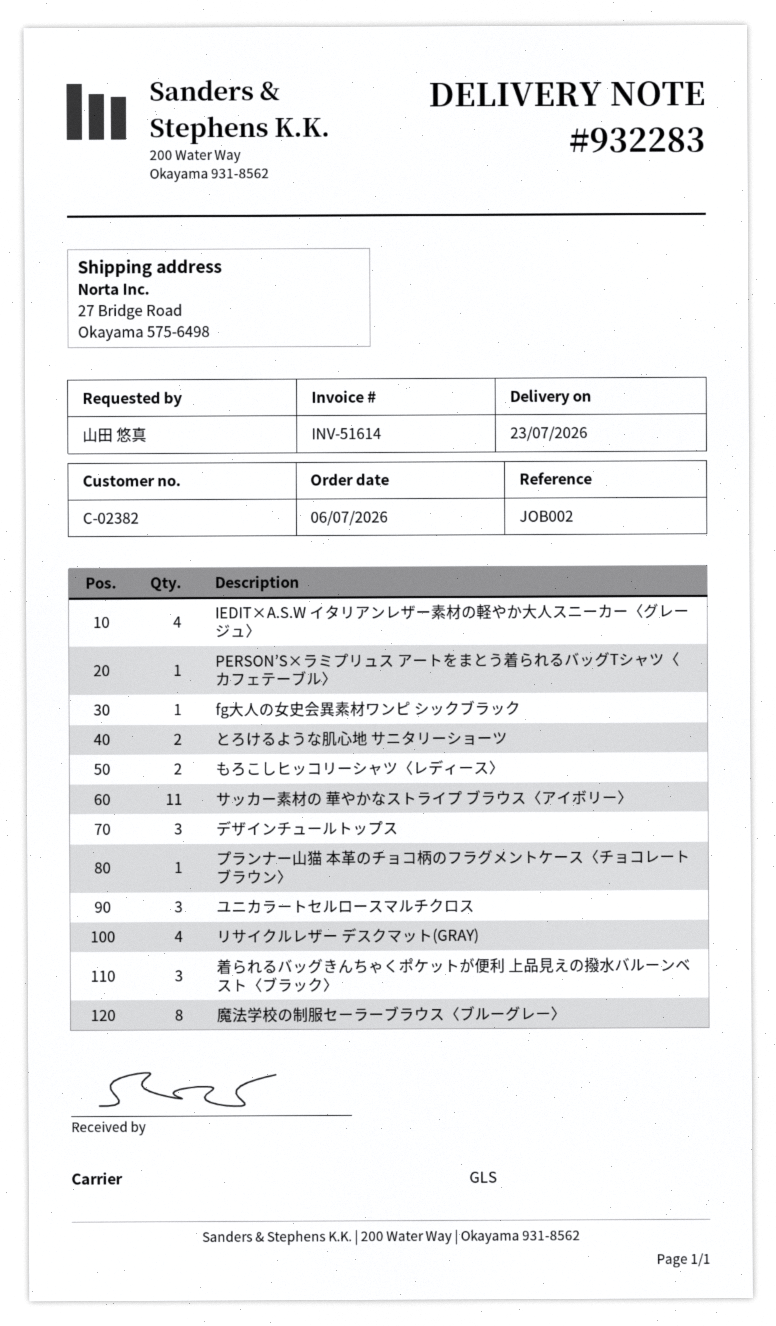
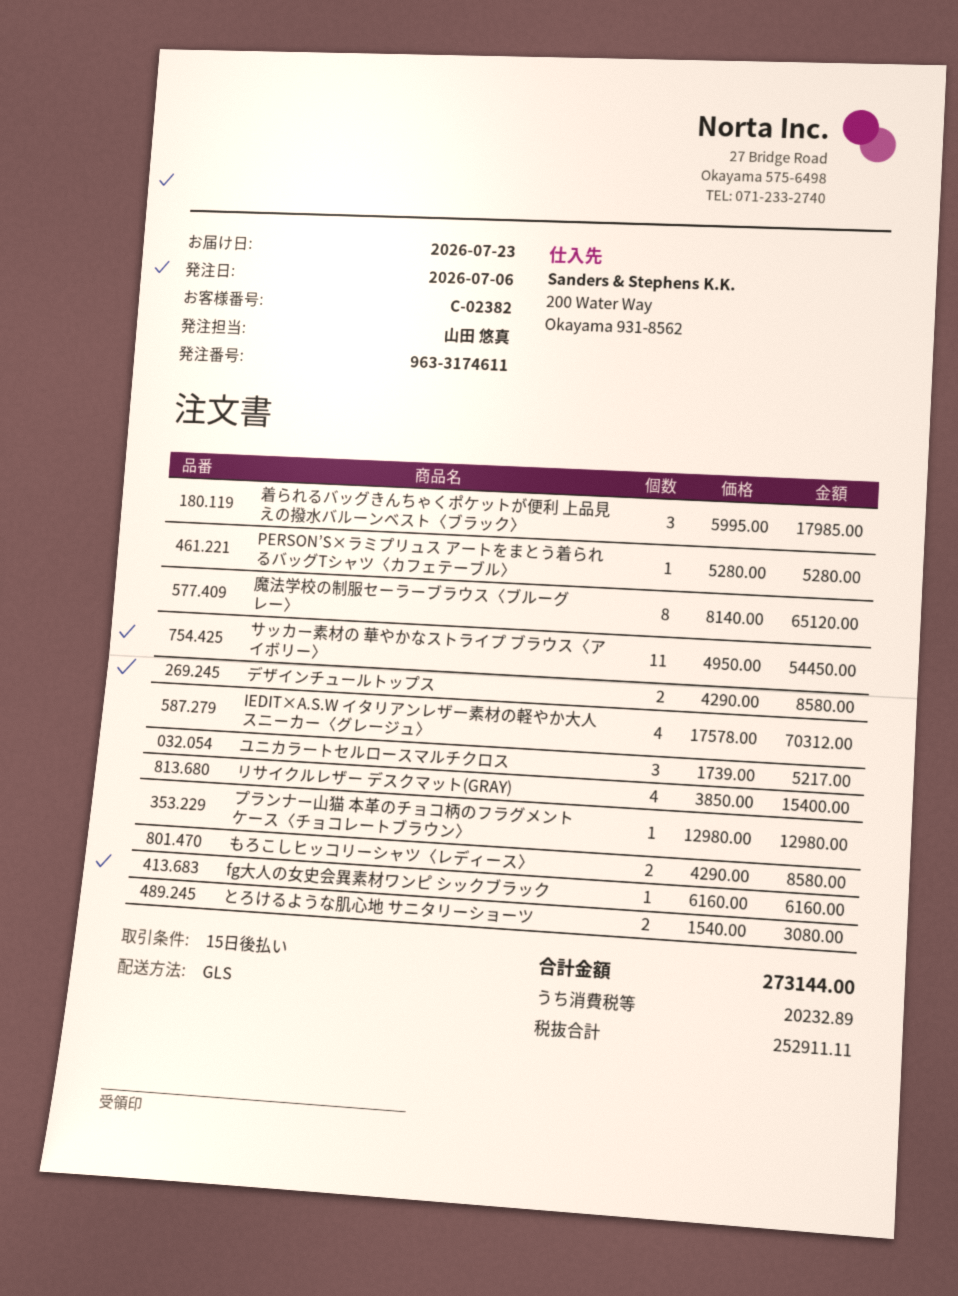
デザインチュールトップス: 3 -> 2

